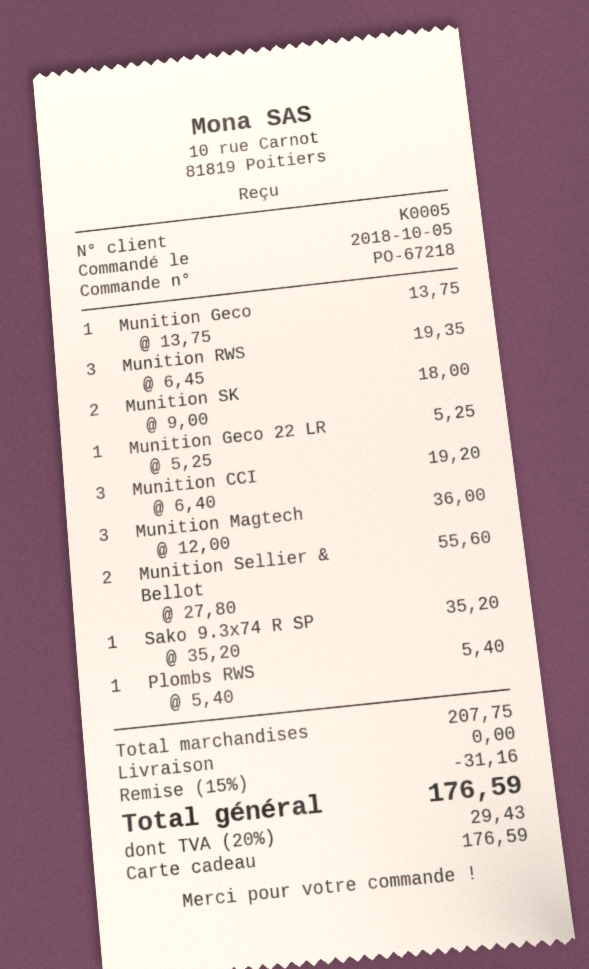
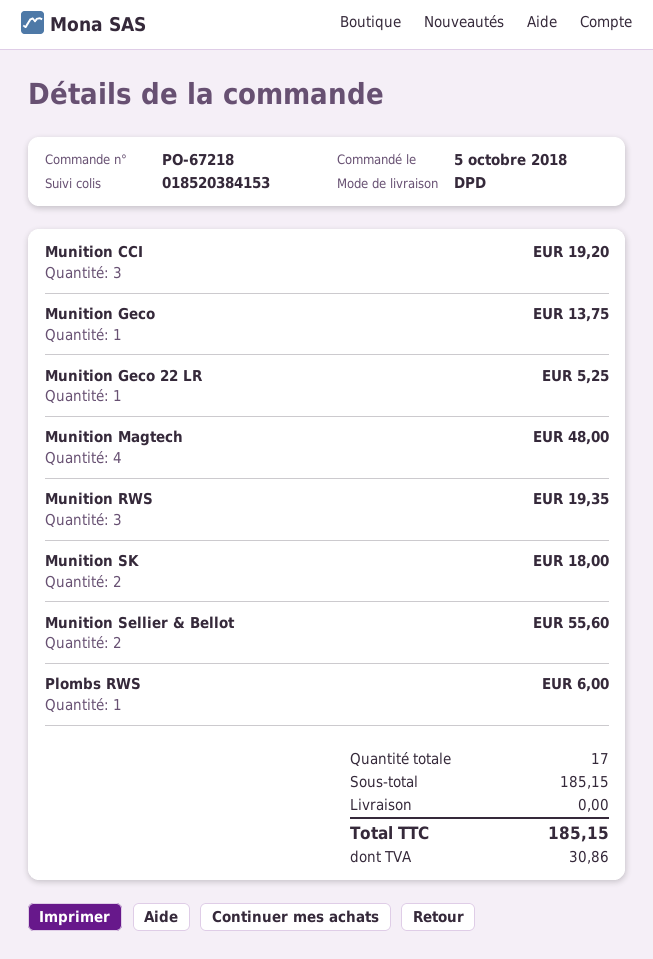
Munition Magtech: 3 for 36.00 -> 4 for 48.00
Sako 9.3x74 R SP: 1 for 35.20 -> none
Plombs RWS: 1 for 5.40 -> 1 for 6.00
subtotal: 207.75 -> 185.15
discount: 15% = 31.16 -> none
tax: 29.43 -> 30.86
total: 176.59 -> 185.15

